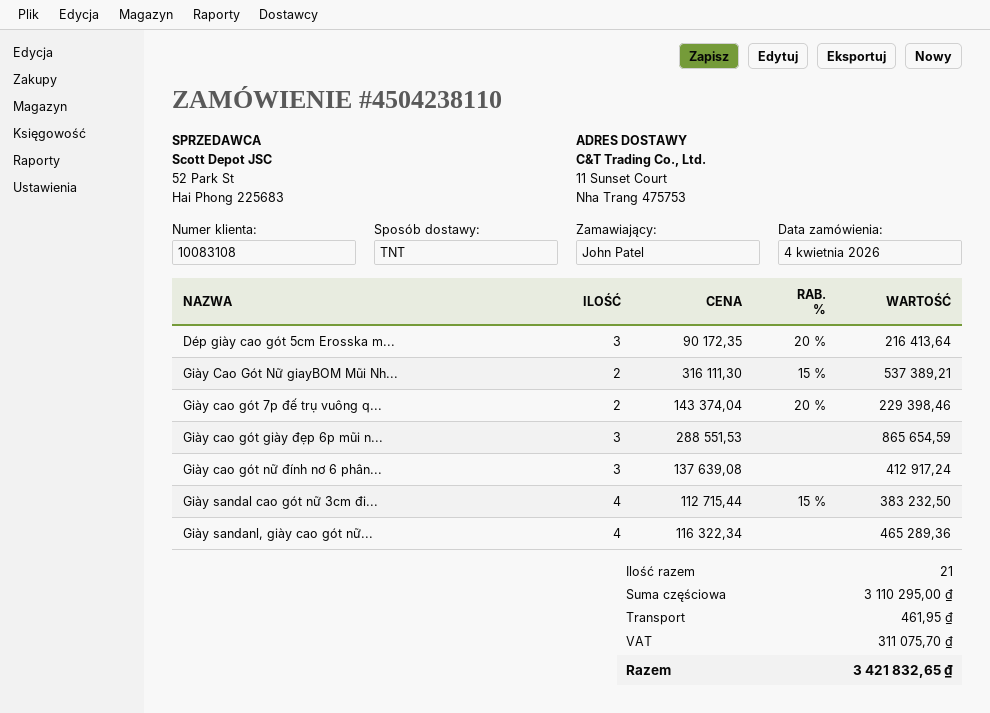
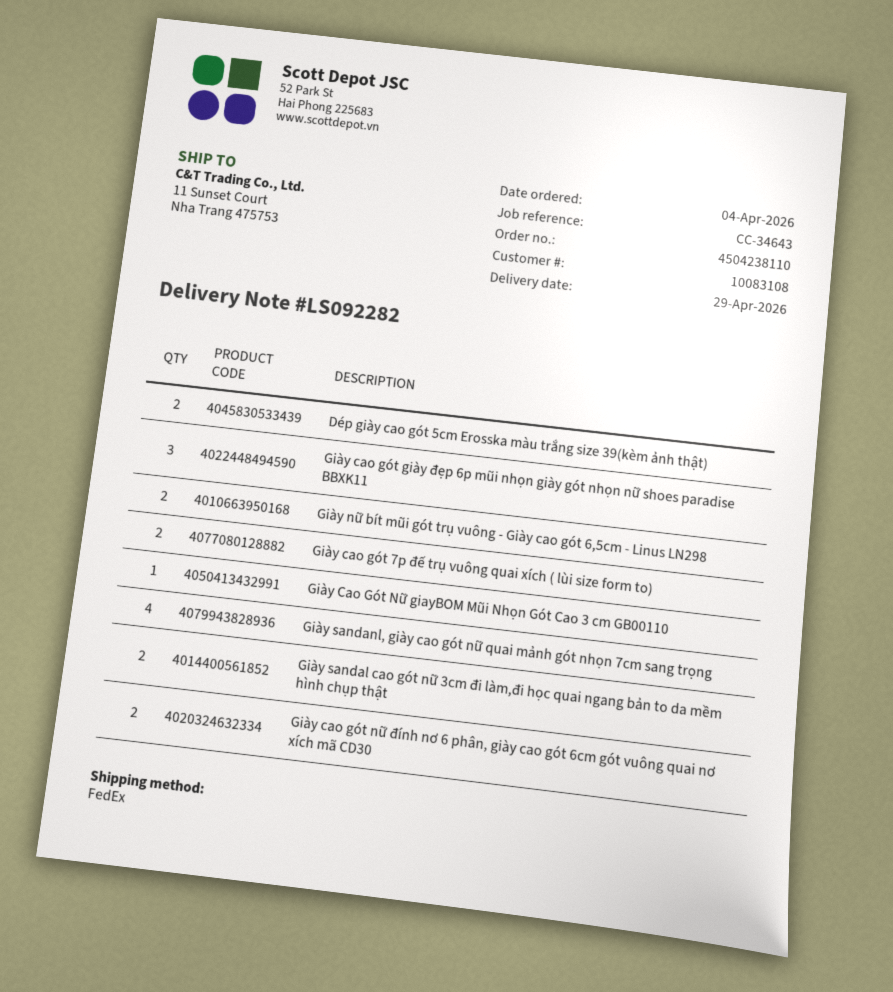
shipping method: TNT -> FedEx
Dép giày cao gót 5cm Erosska m...: 3 -> 2
Giày Cao Gót Nữ giayBOM Mũi Nh...: 2 -> 1
Giày cao gót nữ đính nơ 6 phân...: 3 -> 2
Giày sandal cao gót nữ 3cm đi...: 4 -> 2
Giày nữ bít mũi gót trụ vuông - Giày cao gót 6,5cm - Linus LN298: none -> 2

